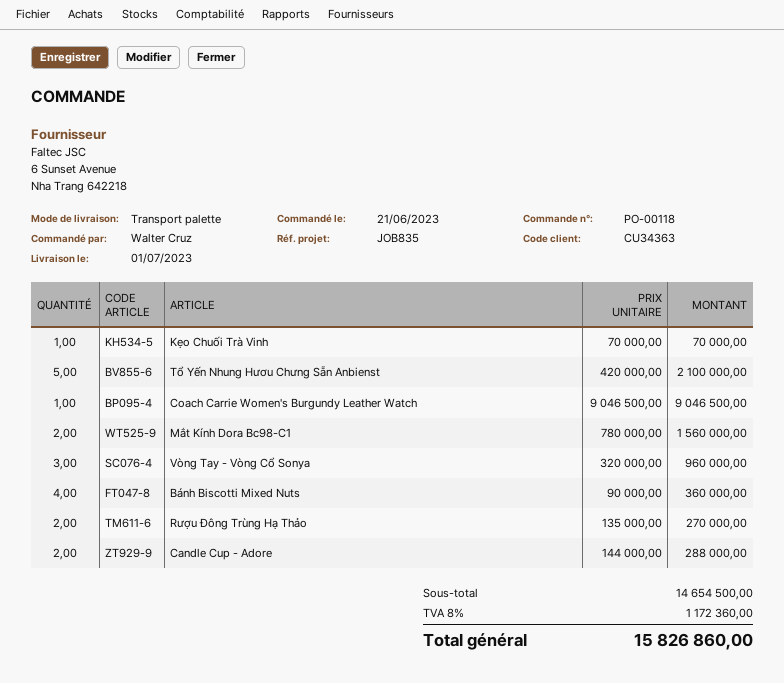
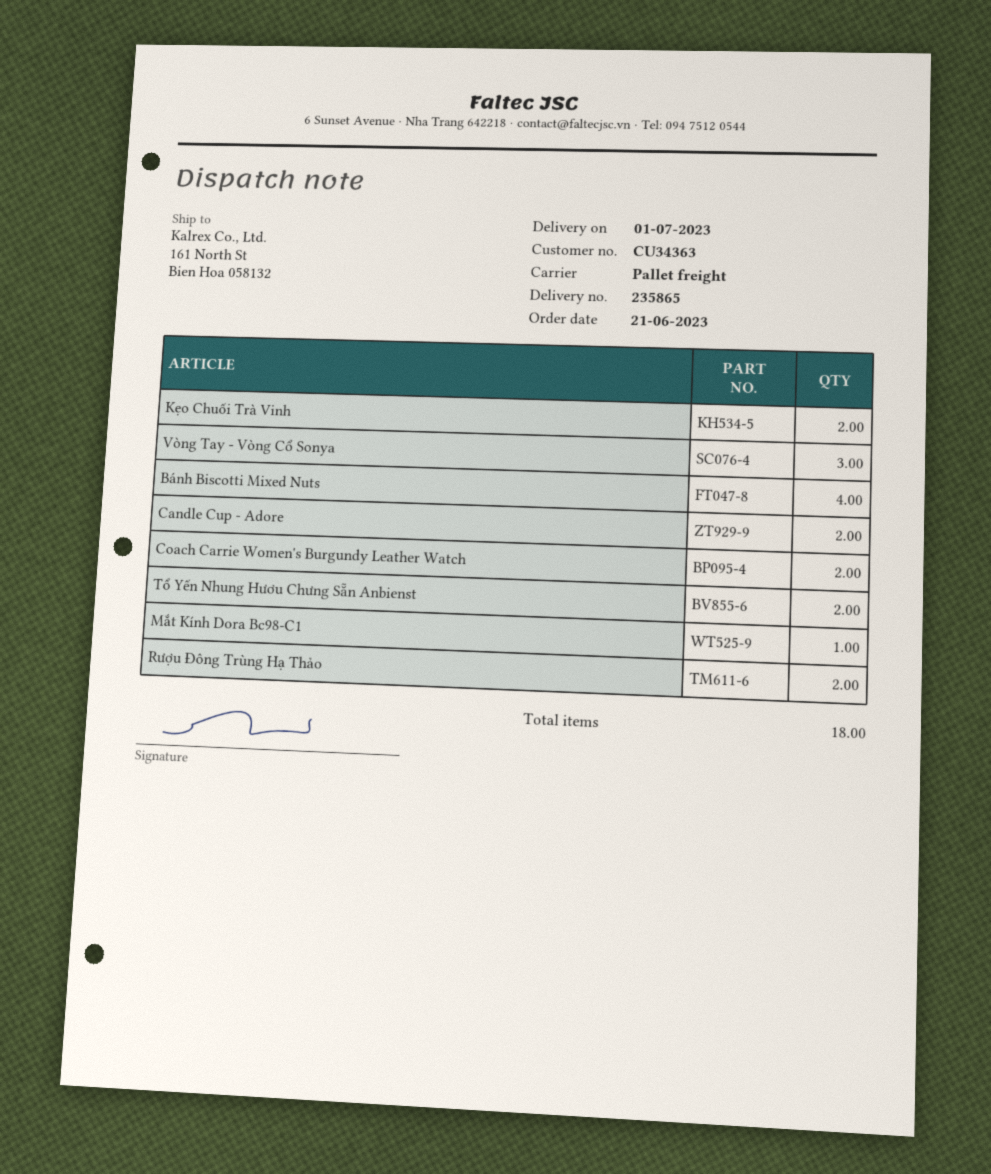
Kẹo Chuối Trà Vinh: 1 -> 2
Tổ Yến Nhung Hươu Chưng Sẵn Anbienst: 5 -> 2
Coach Carrie Women's Burgundy Leather Watch: 1 -> 2
Mắt Kính Dora Bc98-C1: 2 -> 1

